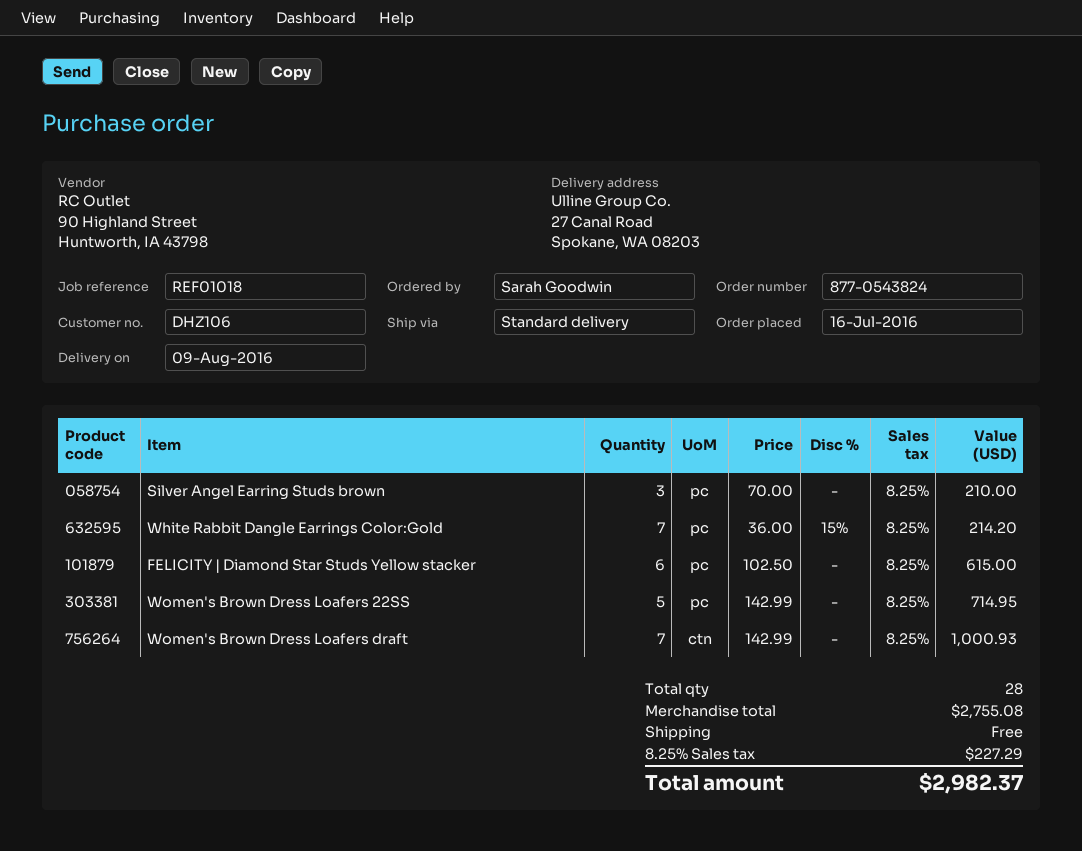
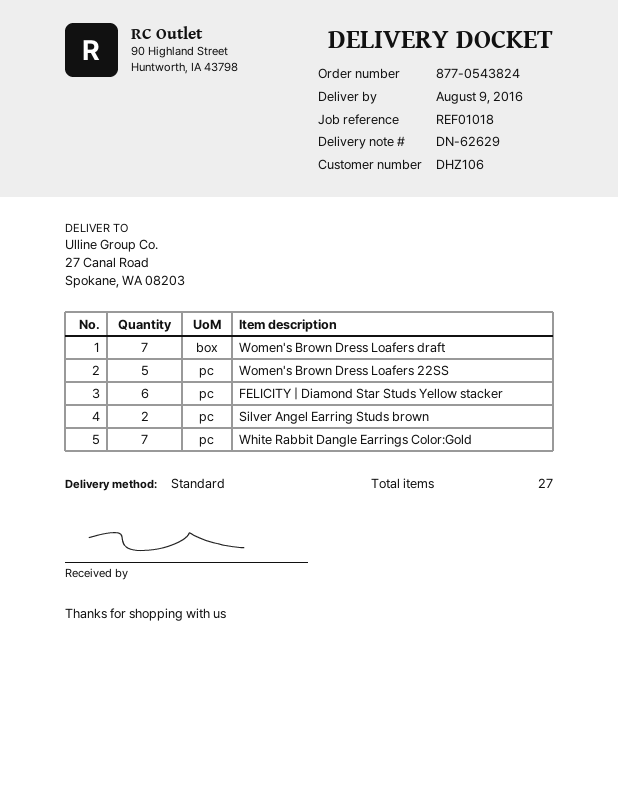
Silver Angel Earring Studs brown: 3 -> 2
total quantity: 28 -> 27

